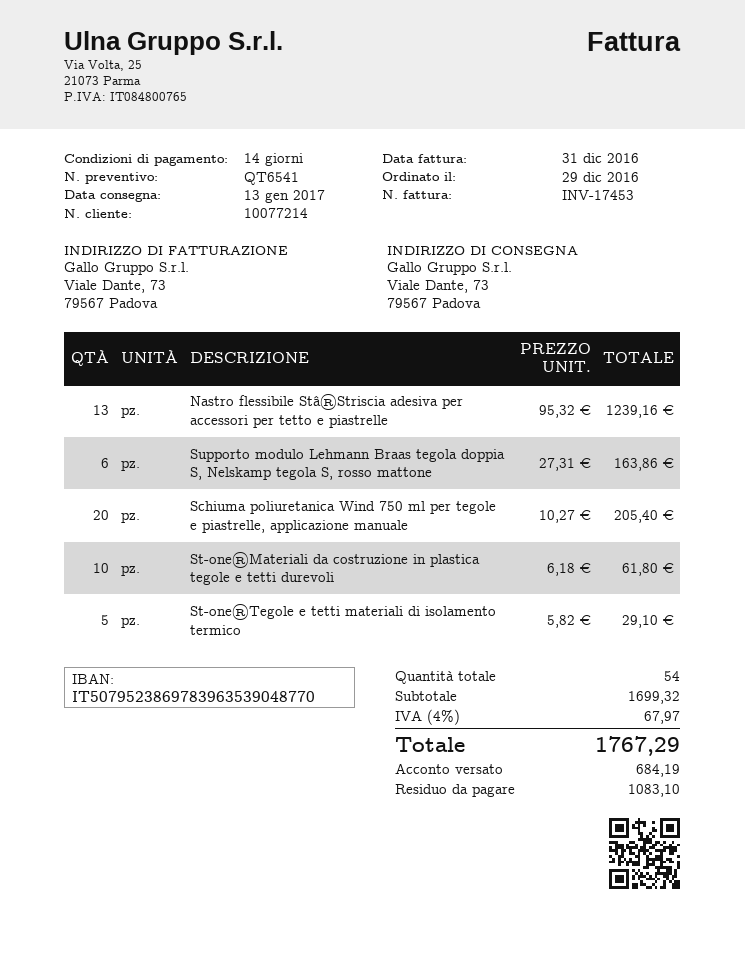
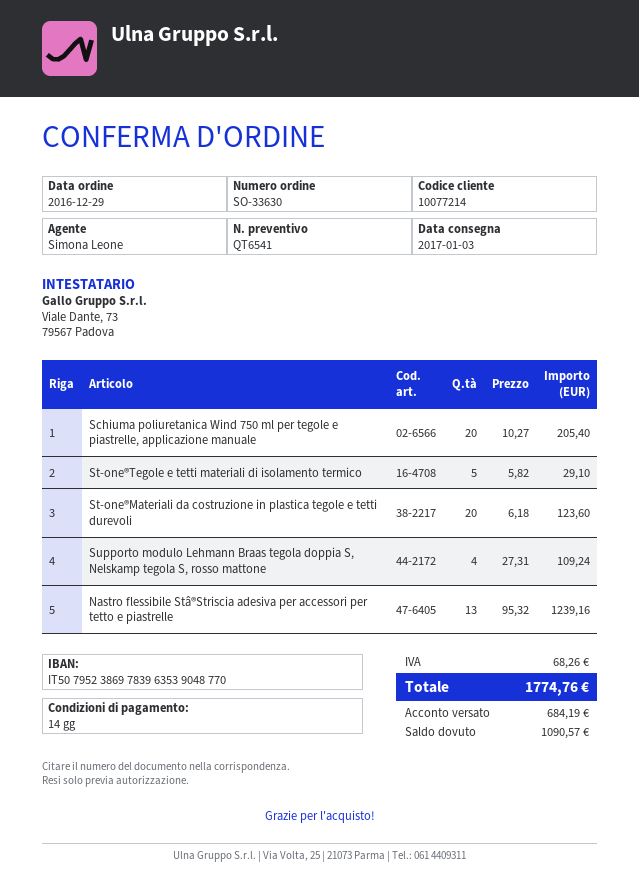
delivery date: 2017-01-13 -> 2017-01-03
Supporto modulo Lehmann Braas tegola doppia S, Nelskamp tegola S, rosso mattone: 6 x 27.31 = 163.86 -> 4 x 27.31 = 109.24
St-one®Materiali da costruzione in plastica tegole e tetti durevoli: 10 x 6.18 = 61.80 -> 20 x 6.18 = 123.60
tax: 67.97 -> 68.26
total: 1767.29 -> 1774.76
balance: 1083.10 -> 1090.57

